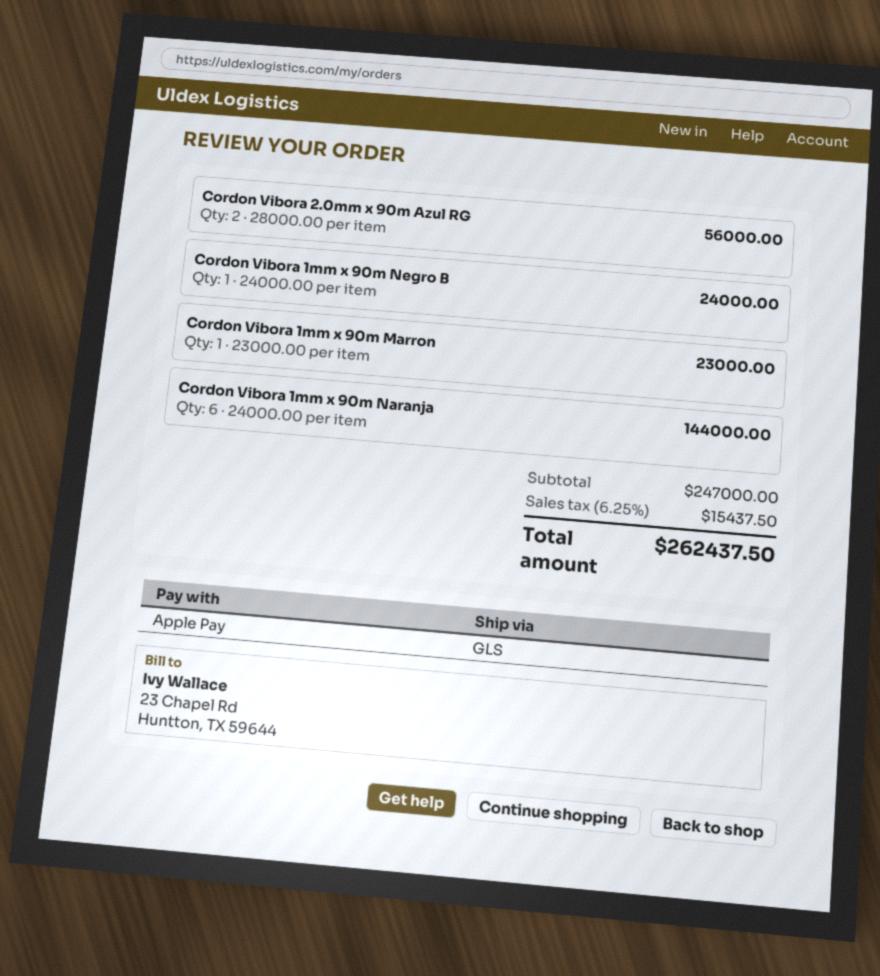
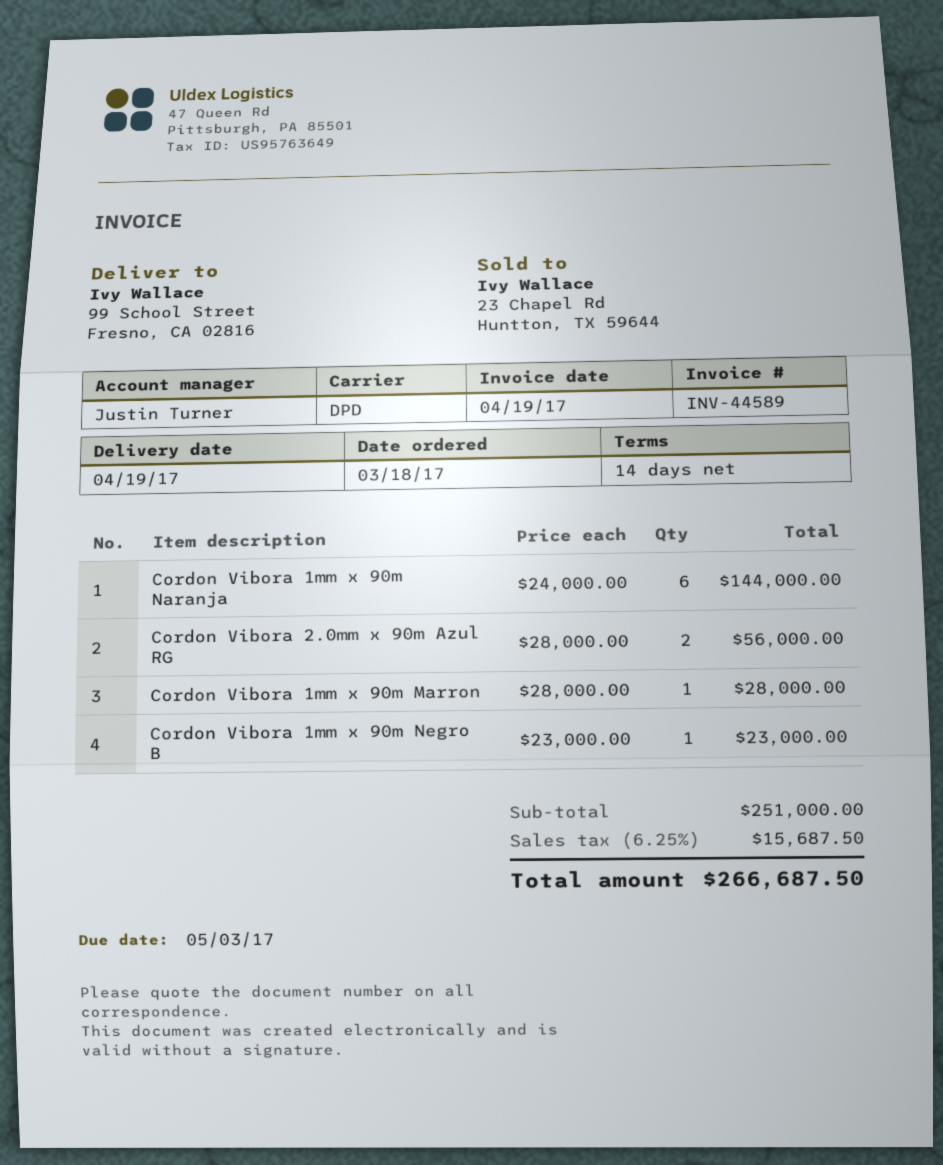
shipping method: GLS -> DPD
Cordon Vibora 1mm x 90m Negro B: 1 x 24000.00 = 24000.00 -> 1 x 23000.00 = 23000.00
Cordon Vibora 1mm x 90m Marron: 1 x 23000.00 = 23000.00 -> 1 x 28000.00 = 28000.00
subtotal: 247000.00 -> 251000.00
tax: 6.25% = 15437.50 -> 6.25% = 15687.50
total: 262437.50 -> 266687.50

